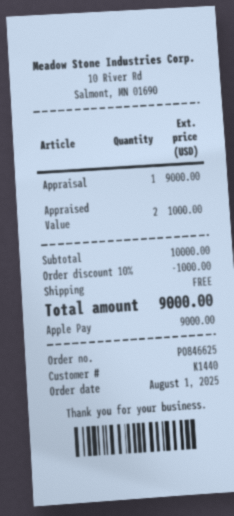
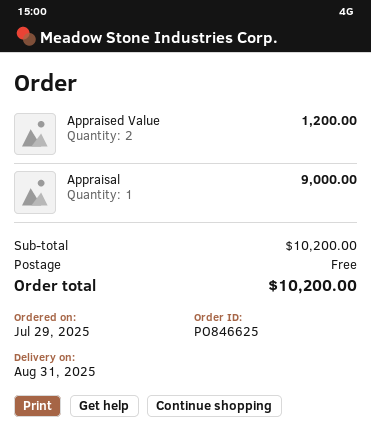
order date: 2025-08-01 -> 2025-07-29
Appraised Value: 2 for 1000.00 -> 2 for 1200.00
subtotal: 10000.00 -> 10200.00
discount: 10% = 1000.00 -> none
total: 9000.00 -> 10200.00

